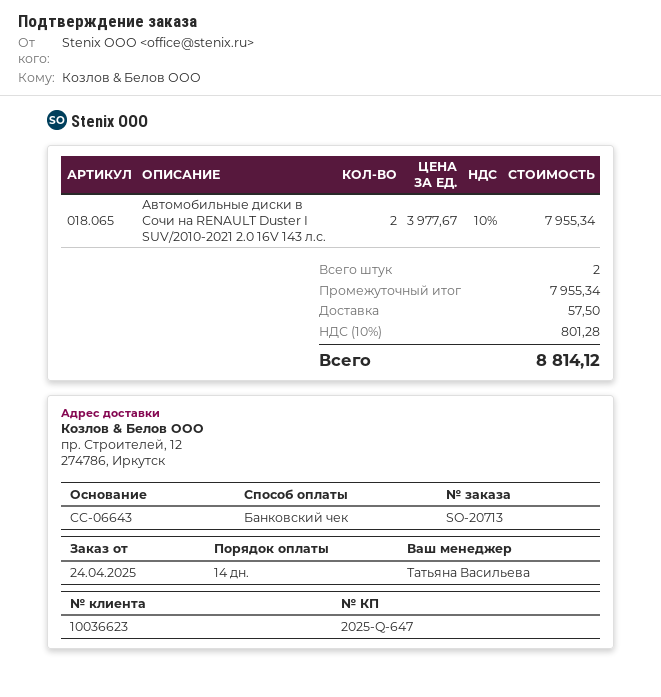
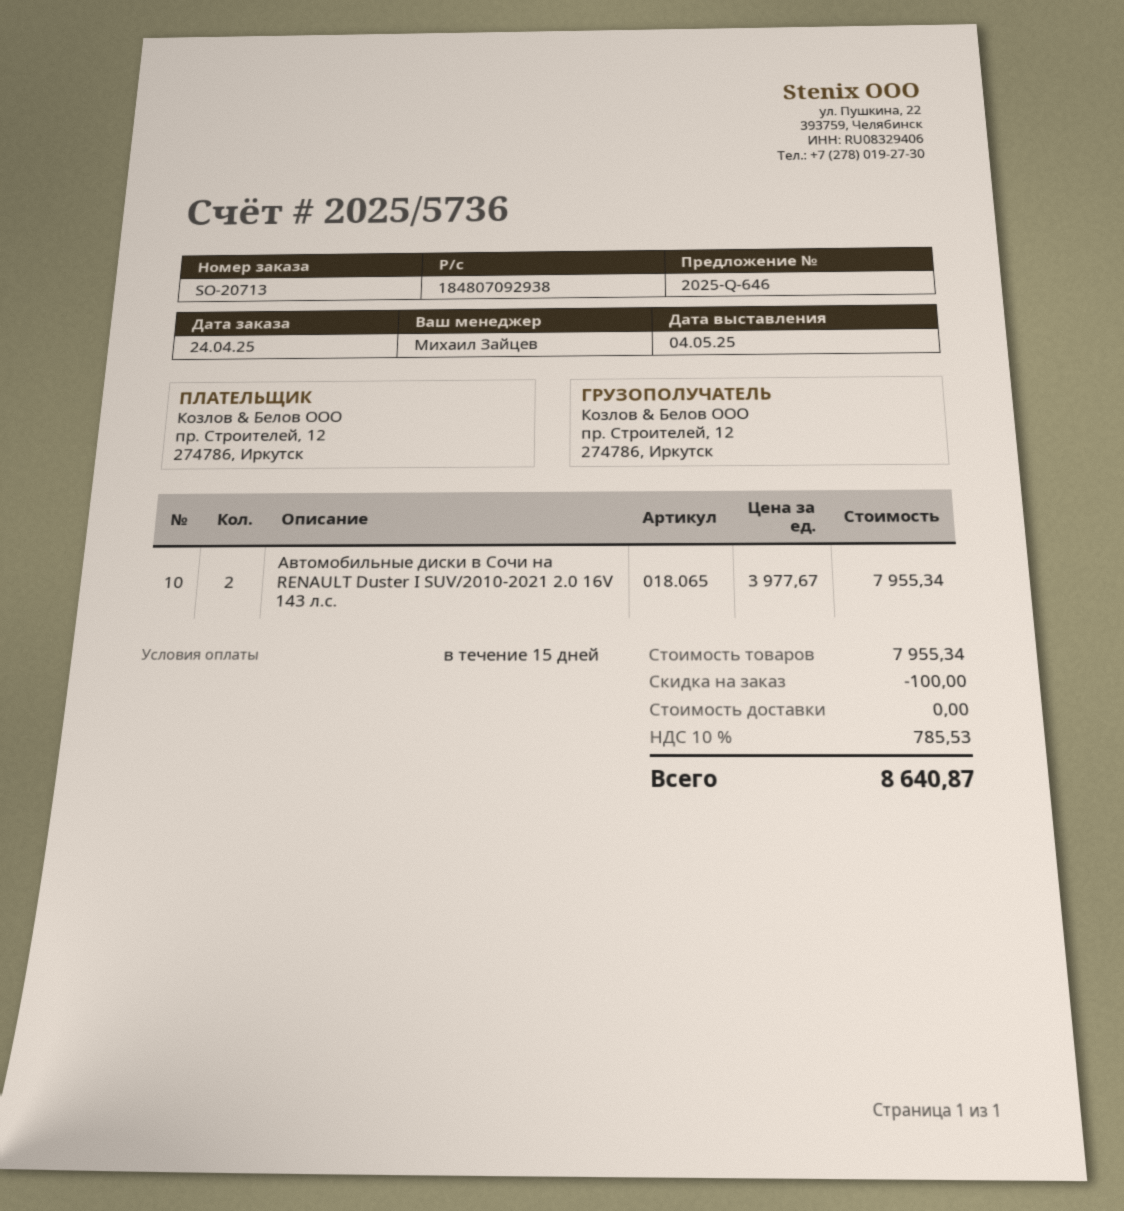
quote number: 2025-Q-647 -> 2025-Q-646
payment terms: 14 days -> 15 days
sales rep: Татьяна Васильева -> Михаил Зайцев
discount: none -> 100.00
shipping: 57.50 -> 0.00
tax: 10% = 801.28 -> 10% = 785.53
total: 8814.12 -> 8640.87

